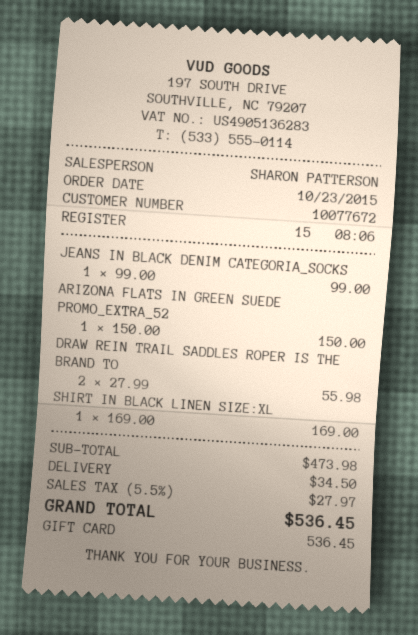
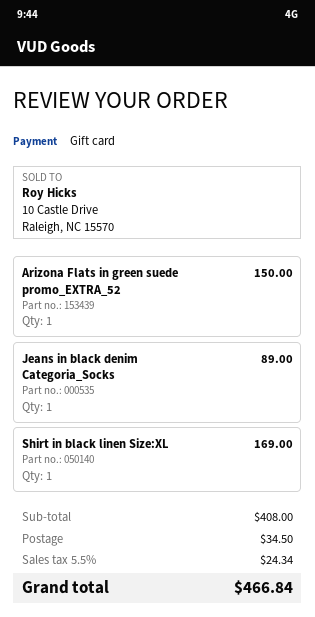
JEANS IN BLACK DENIM CATEGORIA_SOCKS: 1 for 99.00 -> 1 for 89.00
DRAW REIN TRAIL SADDLES ROPER IS THE BRAND TO: 2 for 55.98 -> none
subtotal: 473.98 -> 408.00
tax: 5.5% = 27.97 -> 5.5% = 24.34
total: 536.45 -> 466.84

